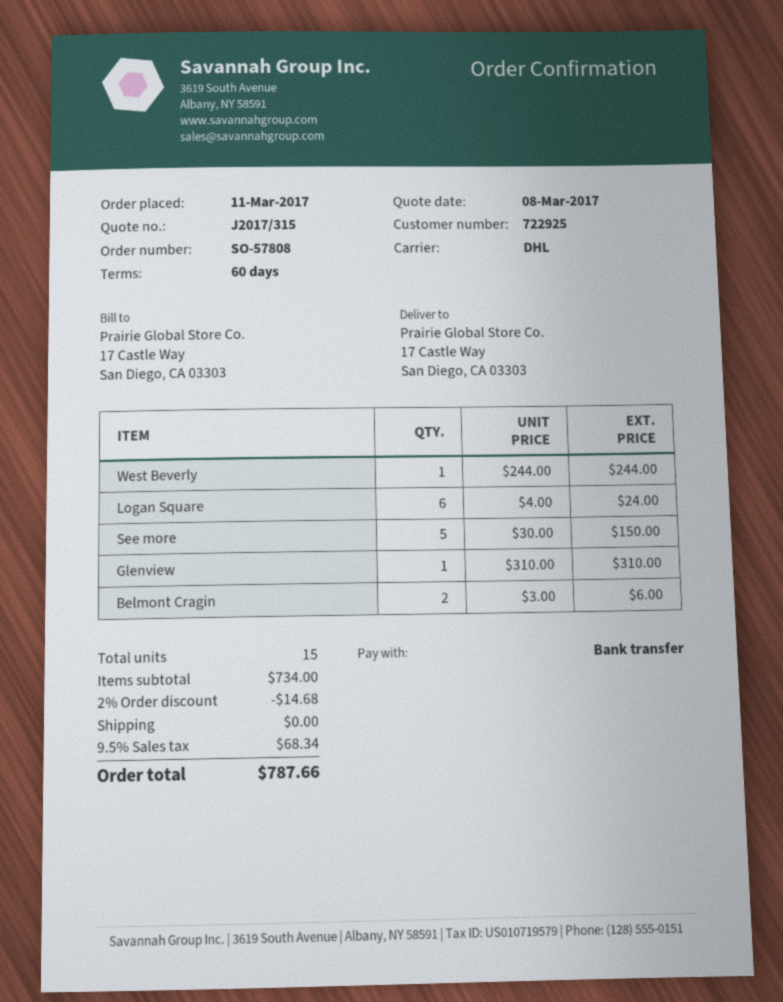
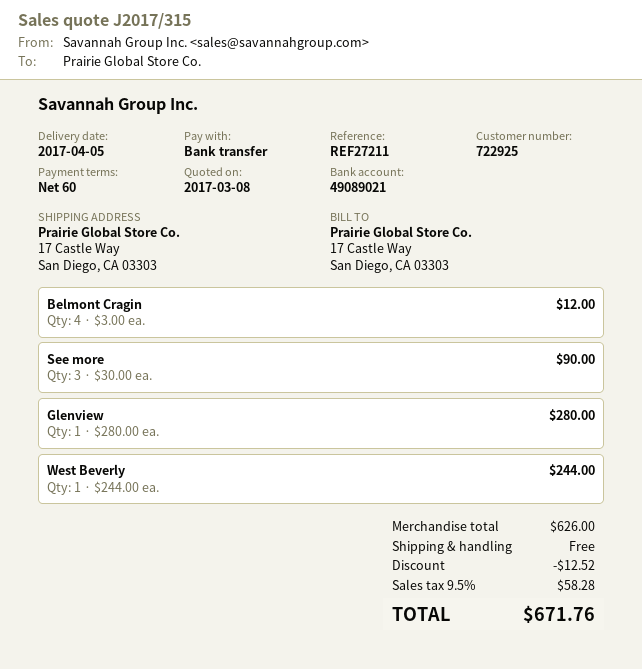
Logan Square: 6 x 4.00 = 24.00 -> none
See more: 5 x 30.00 = 150.00 -> 3 x 30.00 = 90.00
Glenview: 1 x 310.00 = 310.00 -> 1 x 280.00 = 280.00
Belmont Cragin: 2 x 3.00 = 6.00 -> 4 x 3.00 = 12.00
subtotal: 734.00 -> 626.00
discount: 14.68 -> 12.52
tax: 9.5% = 68.34 -> 9.5% = 58.28
total: 787.66 -> 671.76

